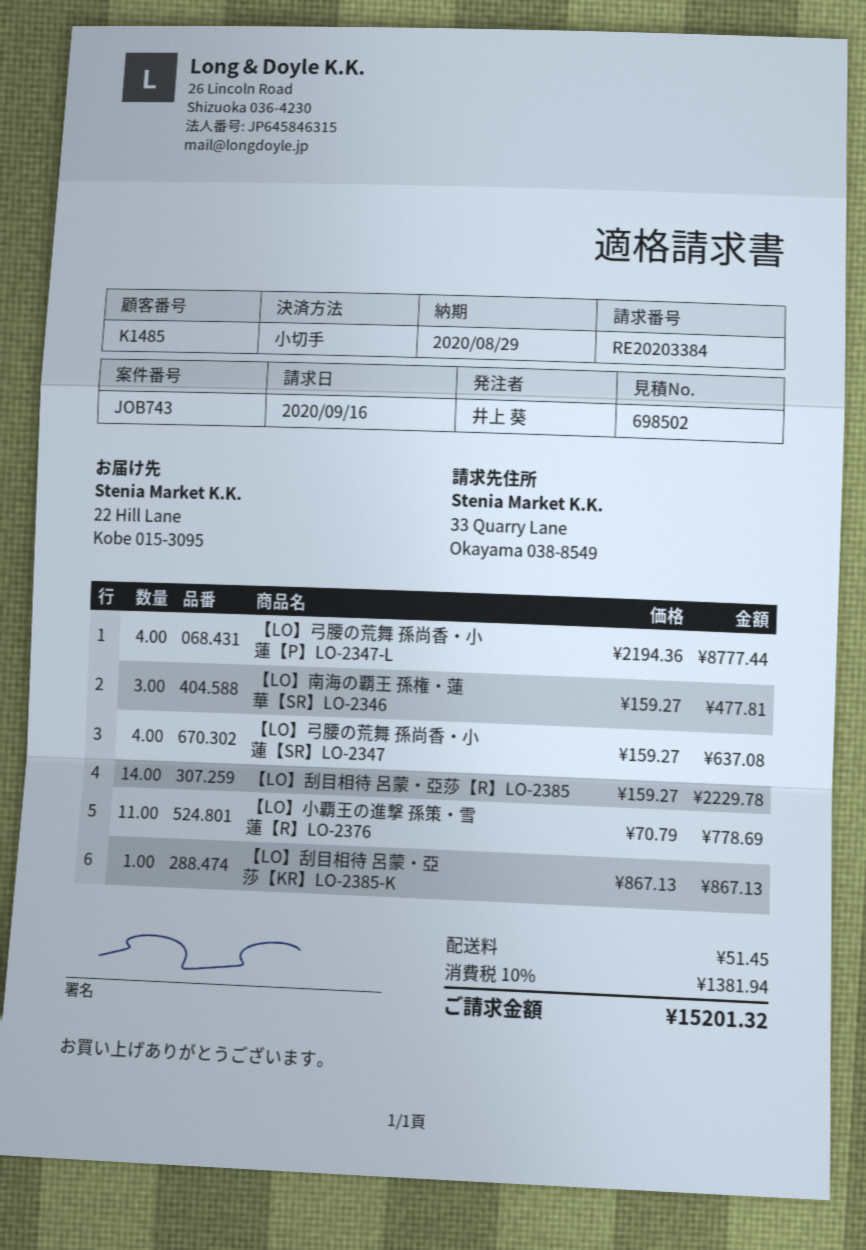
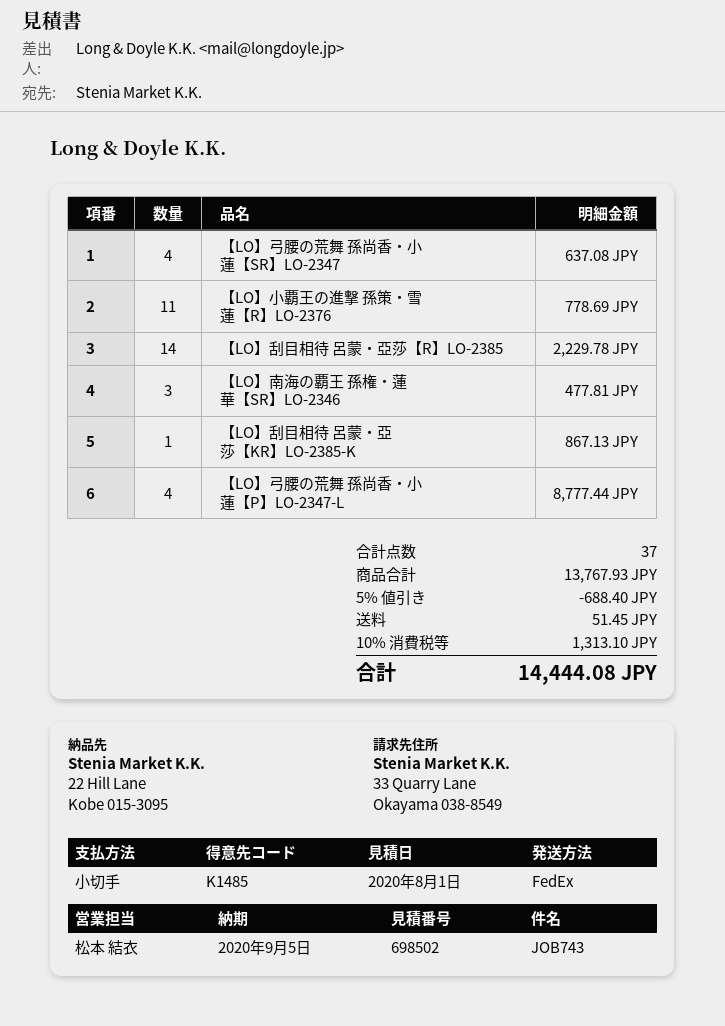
delivery date: 2020-08-29 -> 2020-09-05
discount: none -> 5% = 688.40
tax: 10% = 1381.94 -> 10% = 1313.10
total: 15201.32 -> 14444.08

